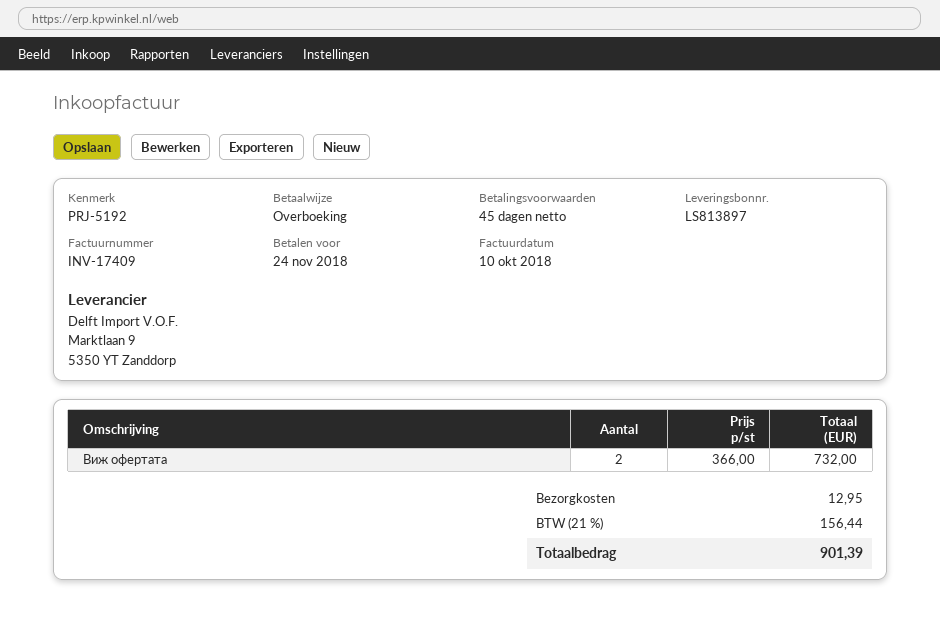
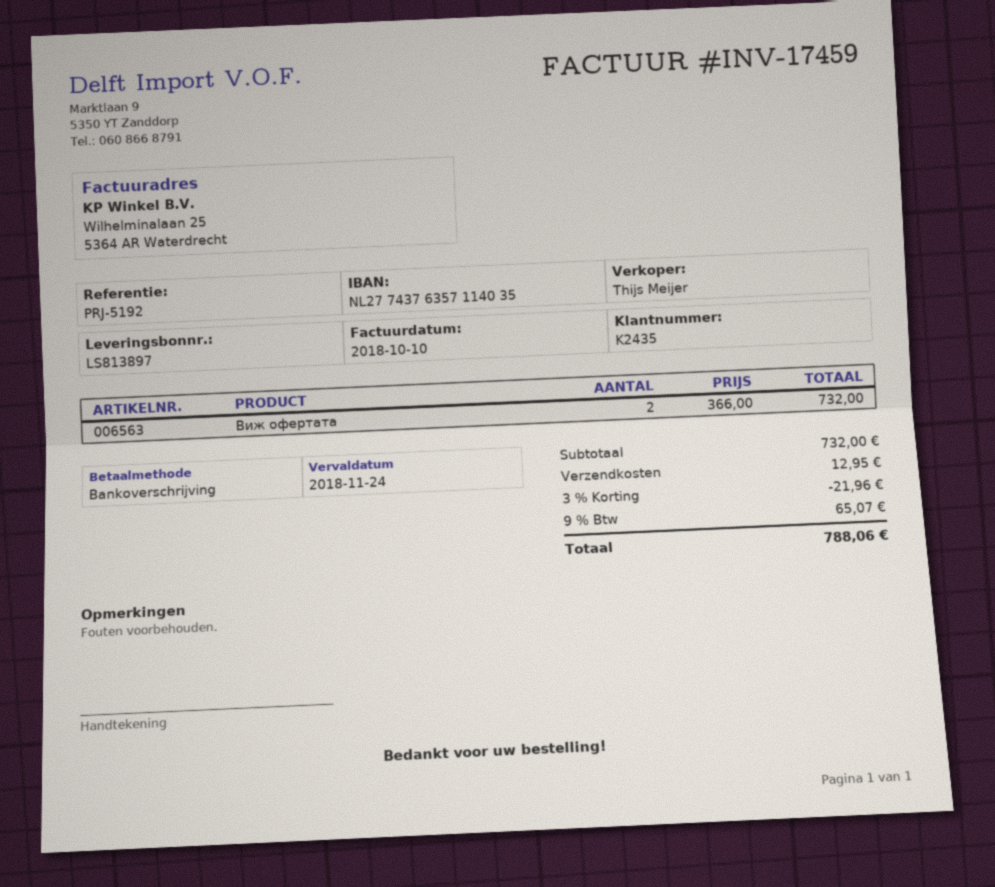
invoice number: INV-17409 -> INV-17459
discount: none -> 3% = 21.96
tax: 21% = 156.44 -> 9% = 65.07
total: 901.39 -> 788.06

